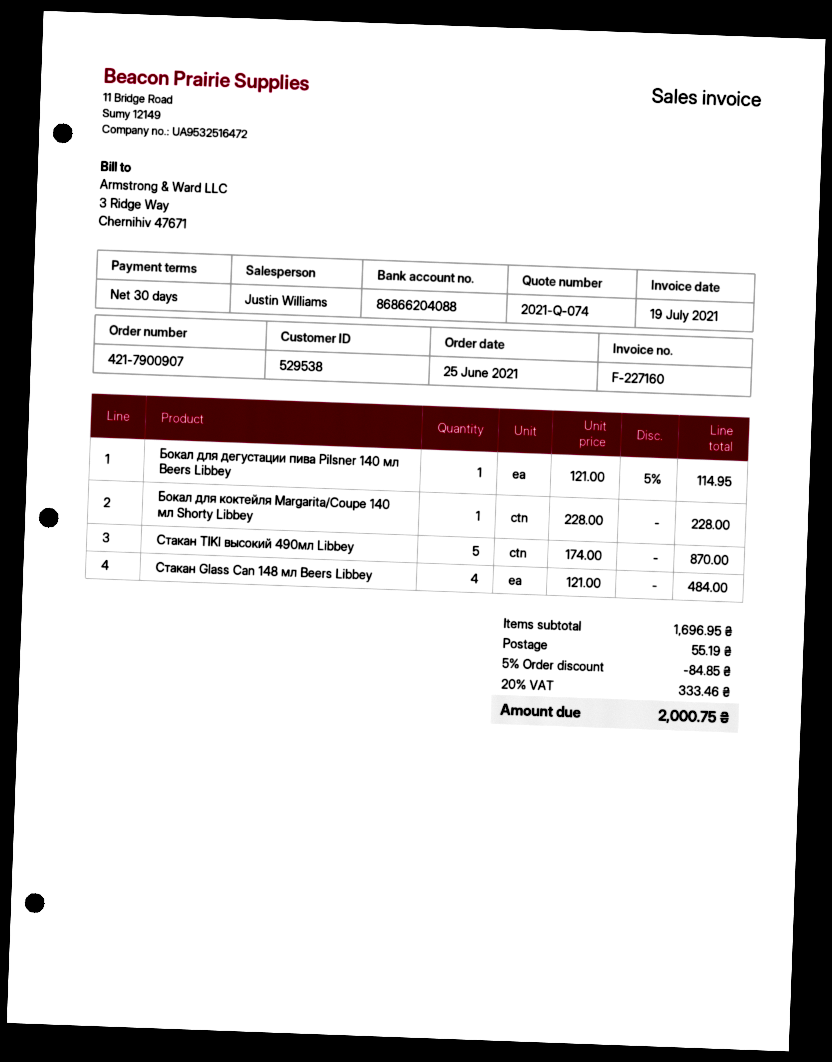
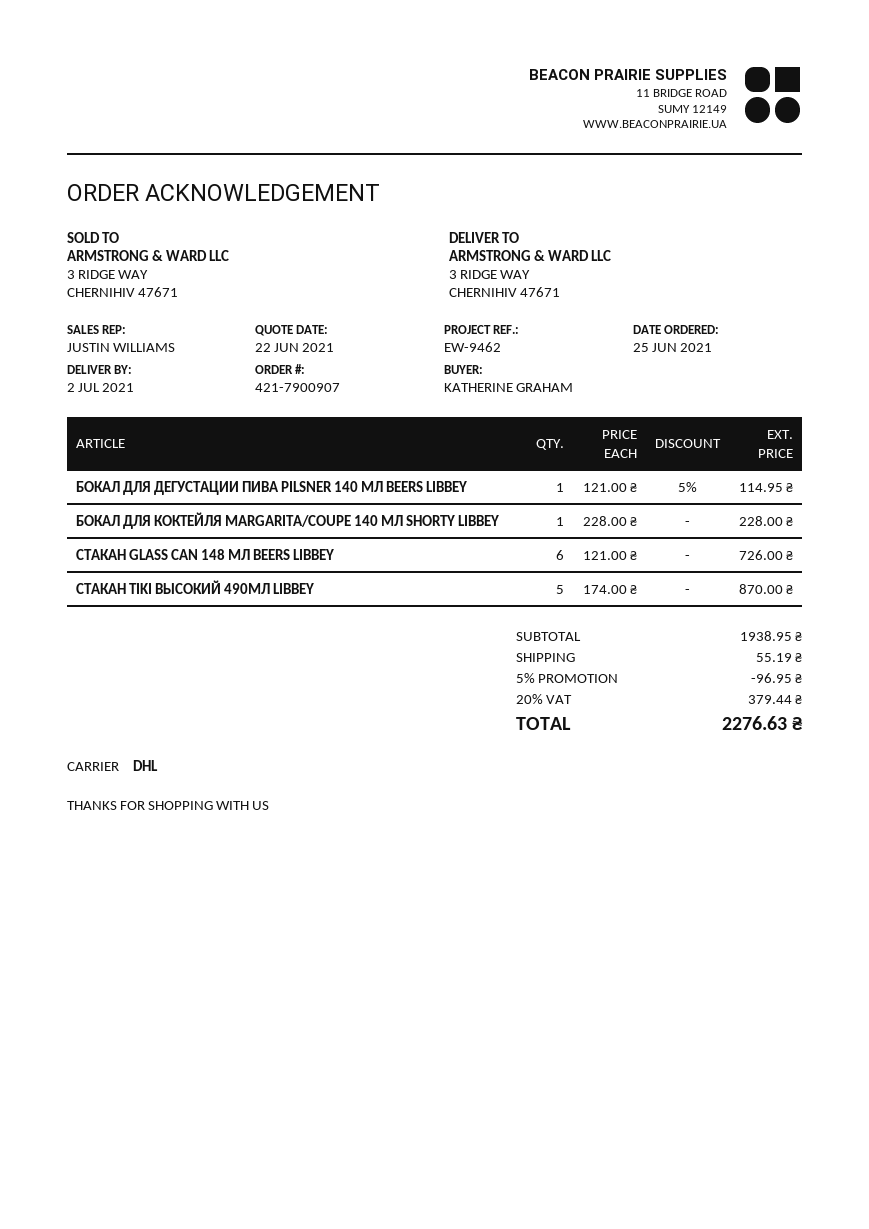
Стакан Glass Can 148 мл Beers Libbey: 4 x 121.00 = 484.00 -> 6 x 121.00 = 726.00
subtotal: 1696.95 -> 1938.95
discount: 5% = 84.85 -> 5% = 96.95
tax: 20% = 333.46 -> 20% = 379.44
total: 2000.75 -> 2276.63

